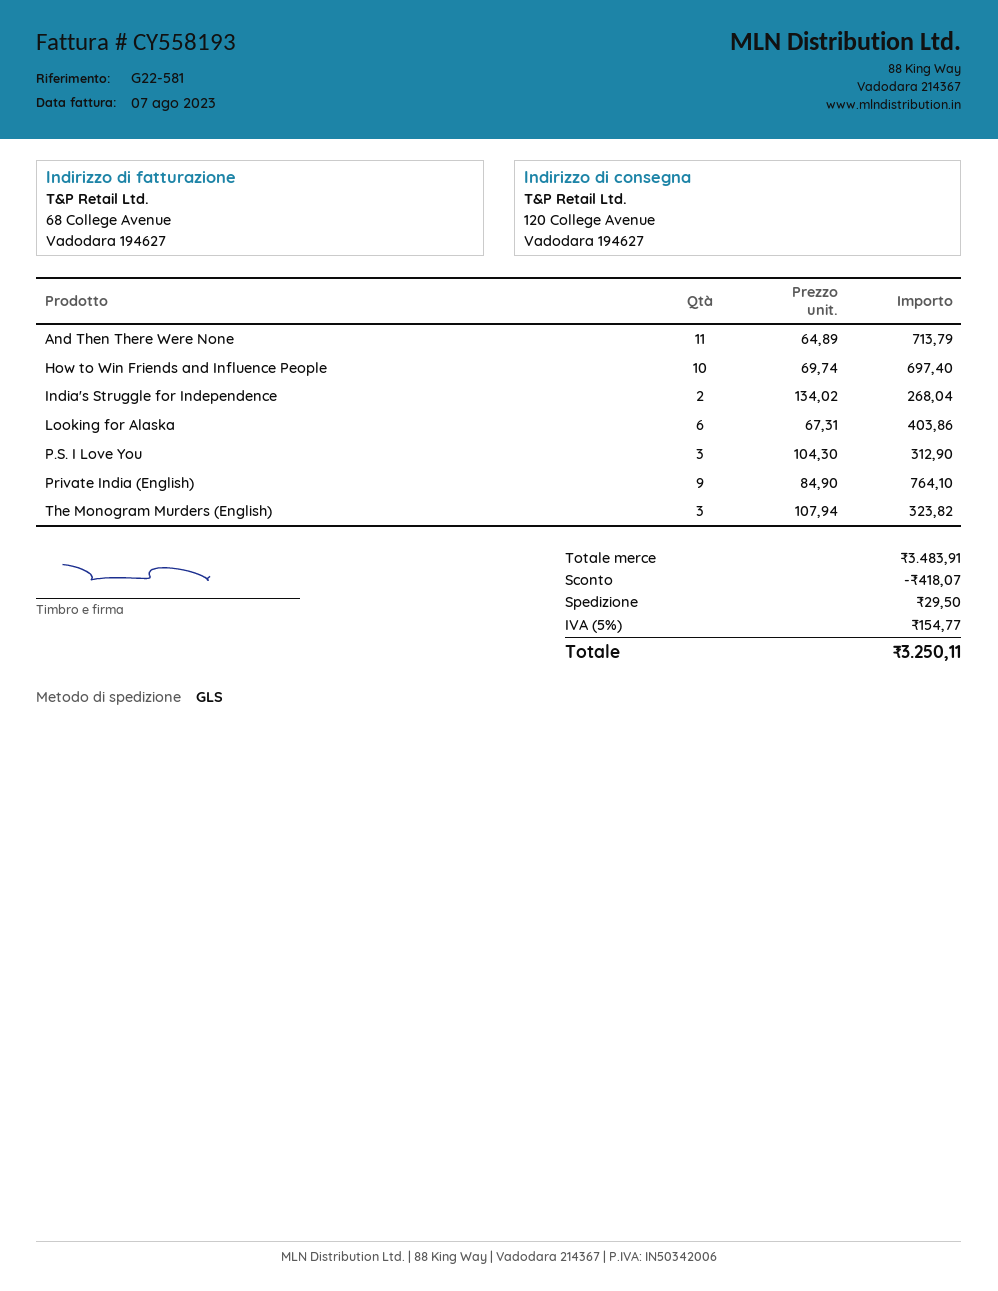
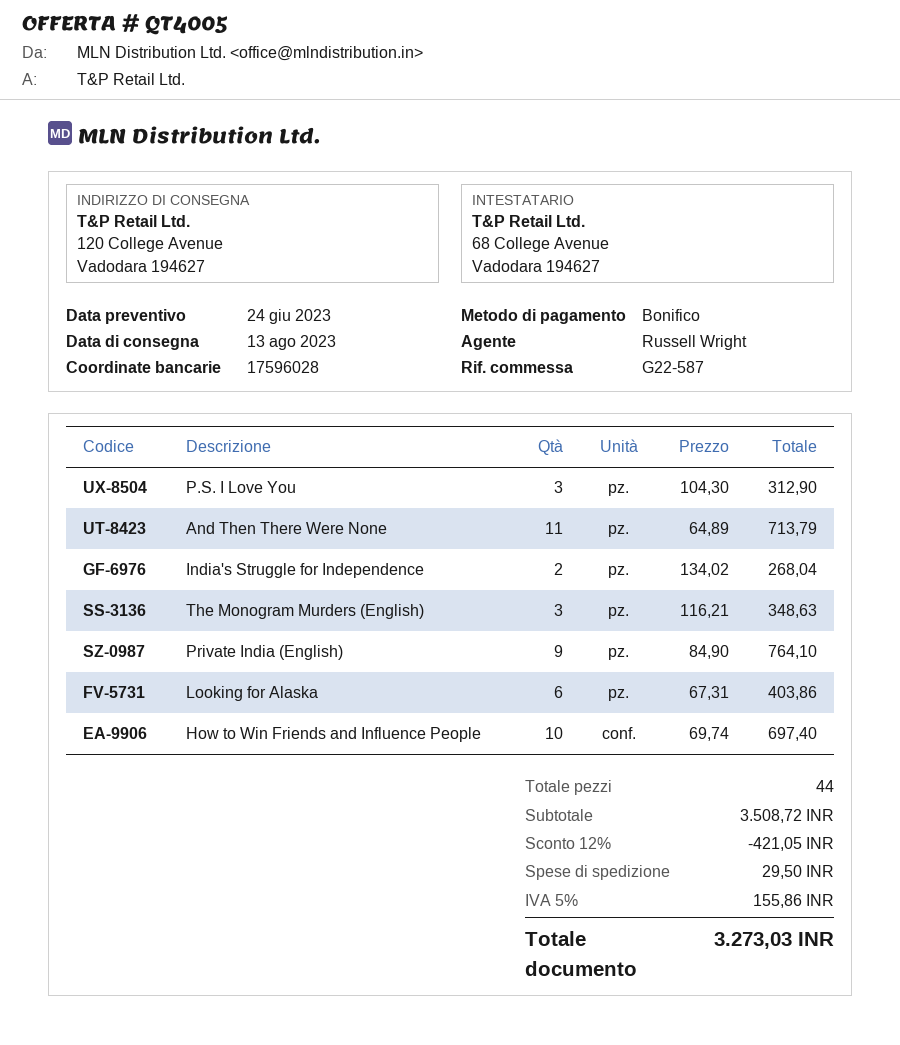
reference: G22-581 -> G22-587
The Monogram Murders (English): 3 x 107.94 = 323.82 -> 3 x 116.21 = 348.63
subtotal: 3483.91 -> 3508.72
discount: 418.07 -> 421.05
tax: 5% = 154.77 -> 5% = 155.86
total: 3250.11 -> 3273.03

